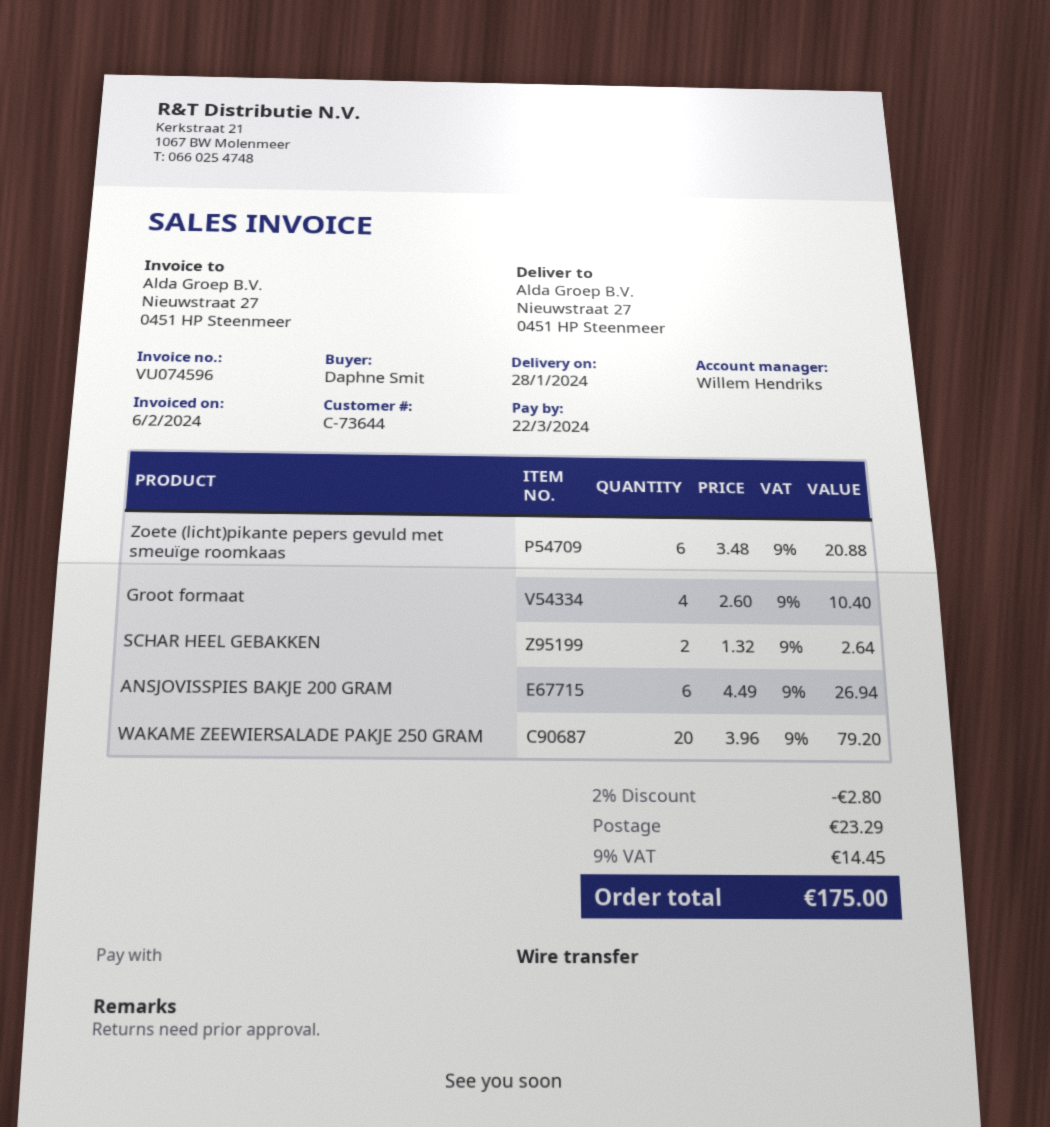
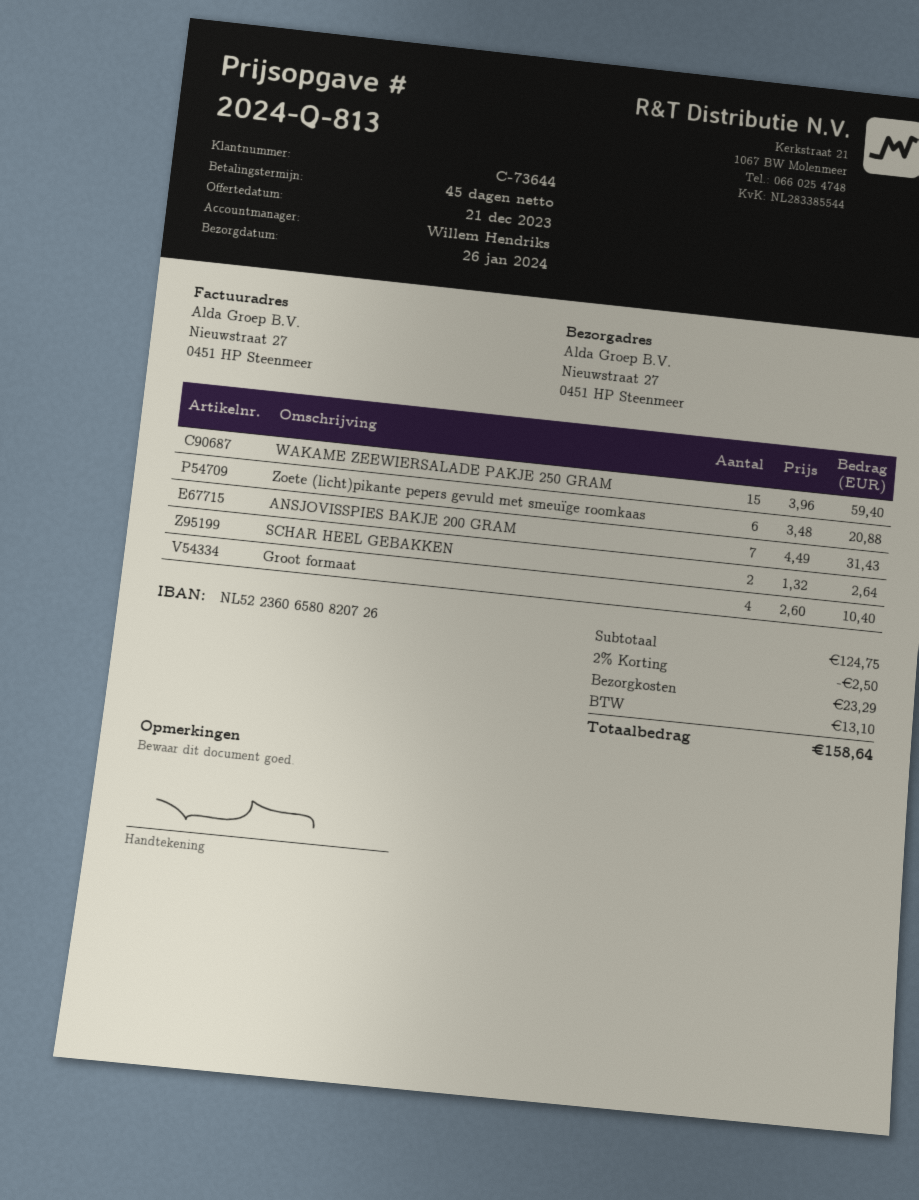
delivery date: 2024-01-28 -> 2024-01-26
ANSJOVISSPIES BAKJE 200 GRAM: 6 x 4.49 = 26.94 -> 7 x 4.49 = 31.43
WAKAME ZEEWIERSALADE PAKJE 250 GRAM: 20 x 3.96 = 79.20 -> 15 x 3.96 = 59.40
discount: 2% = 2.80 -> 2% = 2.50
tax: 14.45 -> 13.10
total: 175.00 -> 158.64

